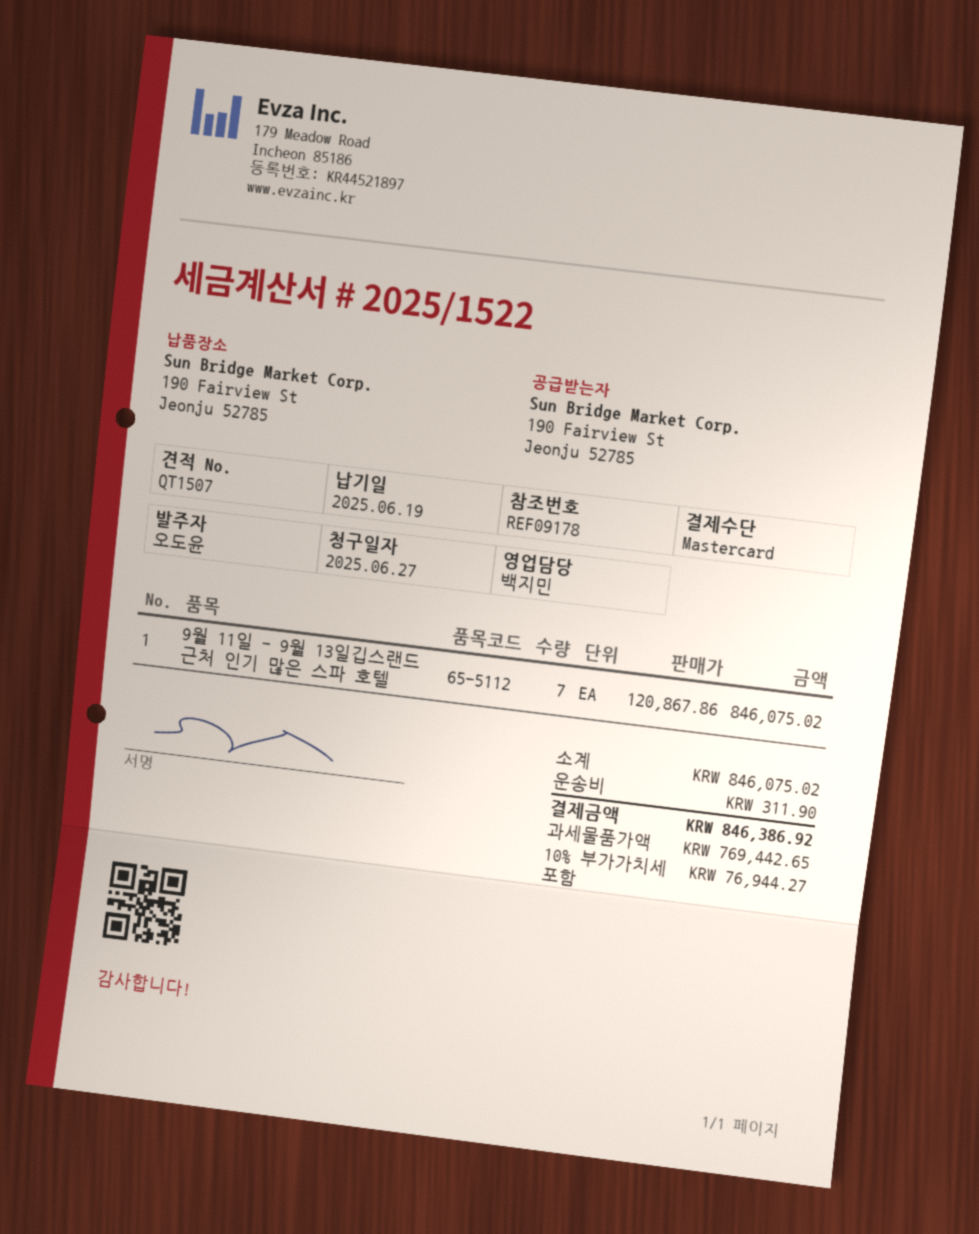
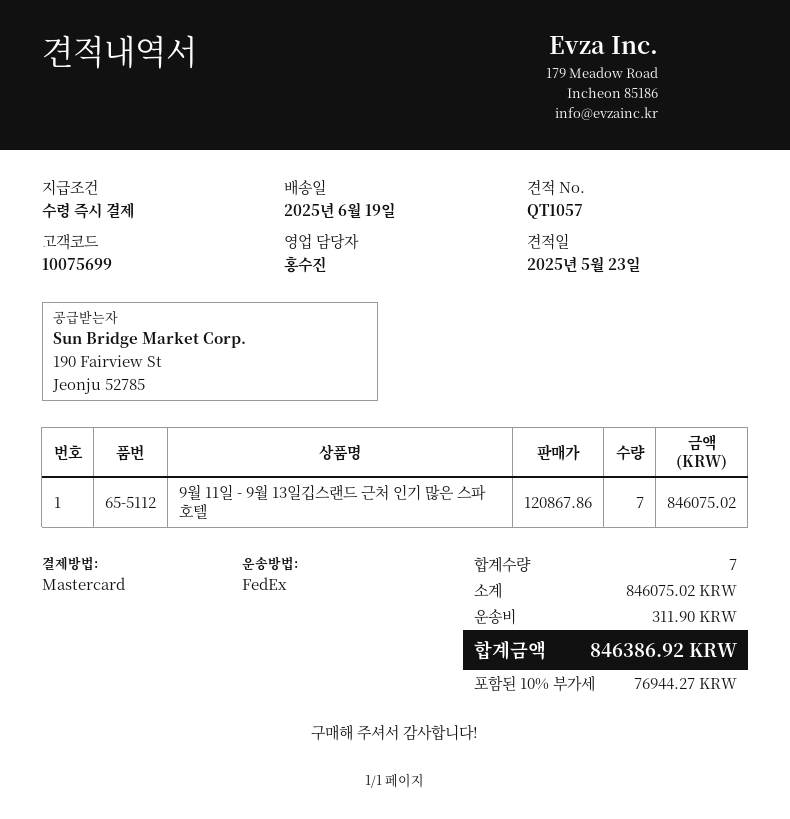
quote number: QT1507 -> QT1057
sales rep: 백지민 -> 홍수진

